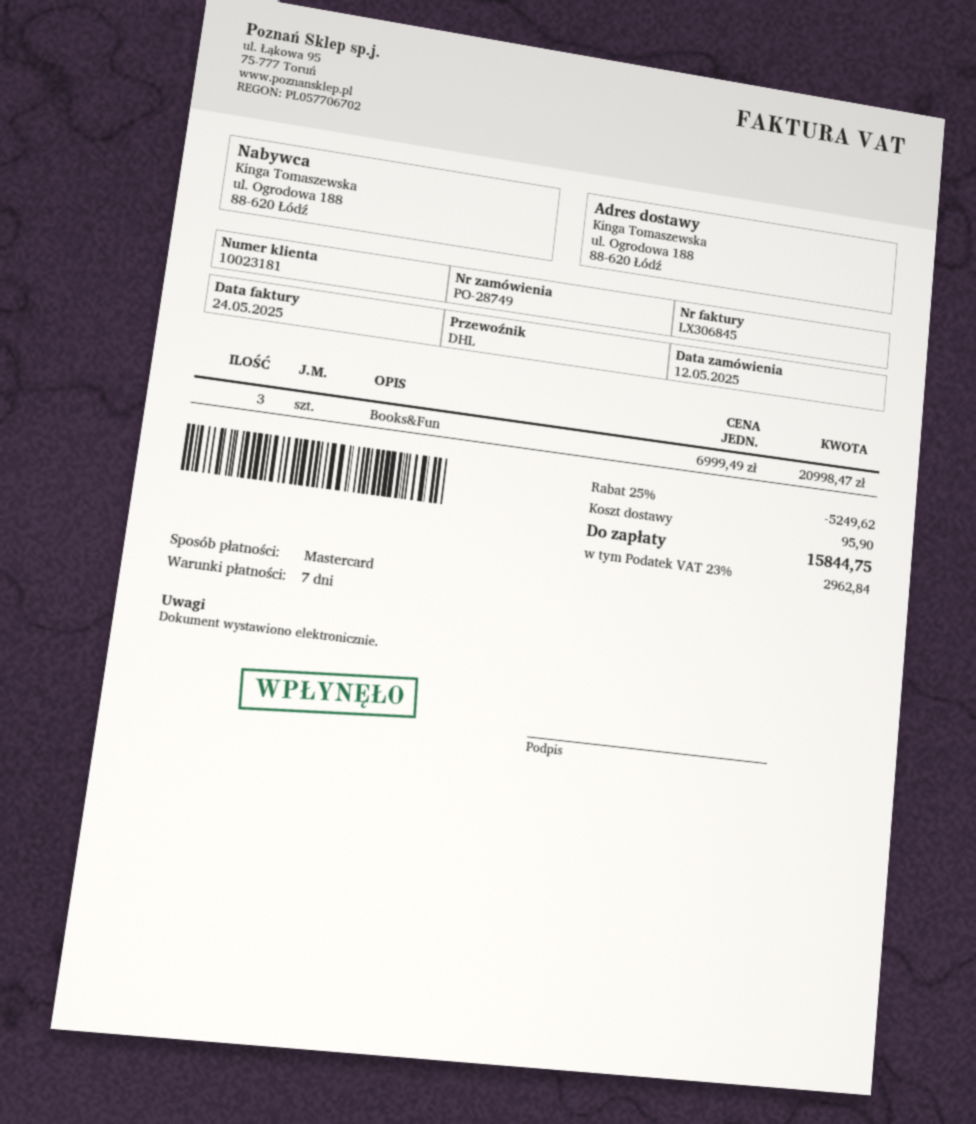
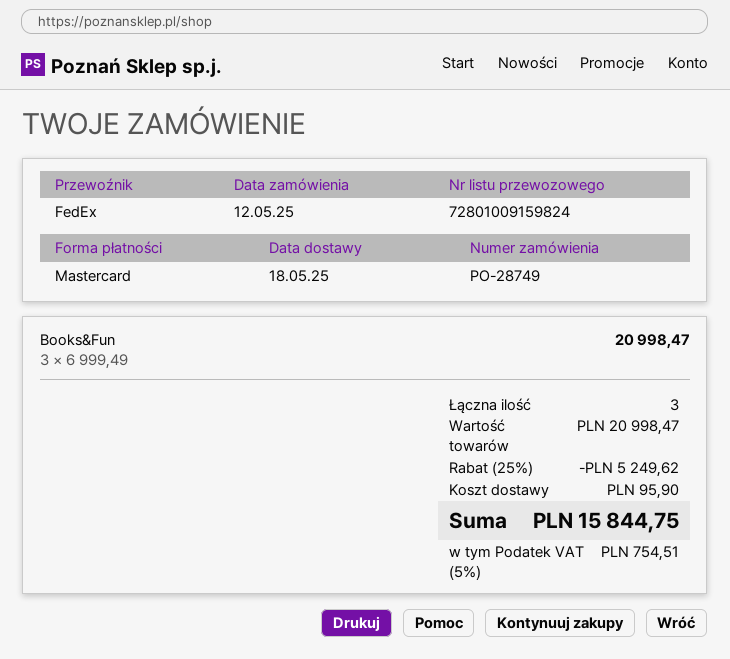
shipping method: DHL -> FedEx
tax: 23% = 2962.84 -> 5% = 754.51

